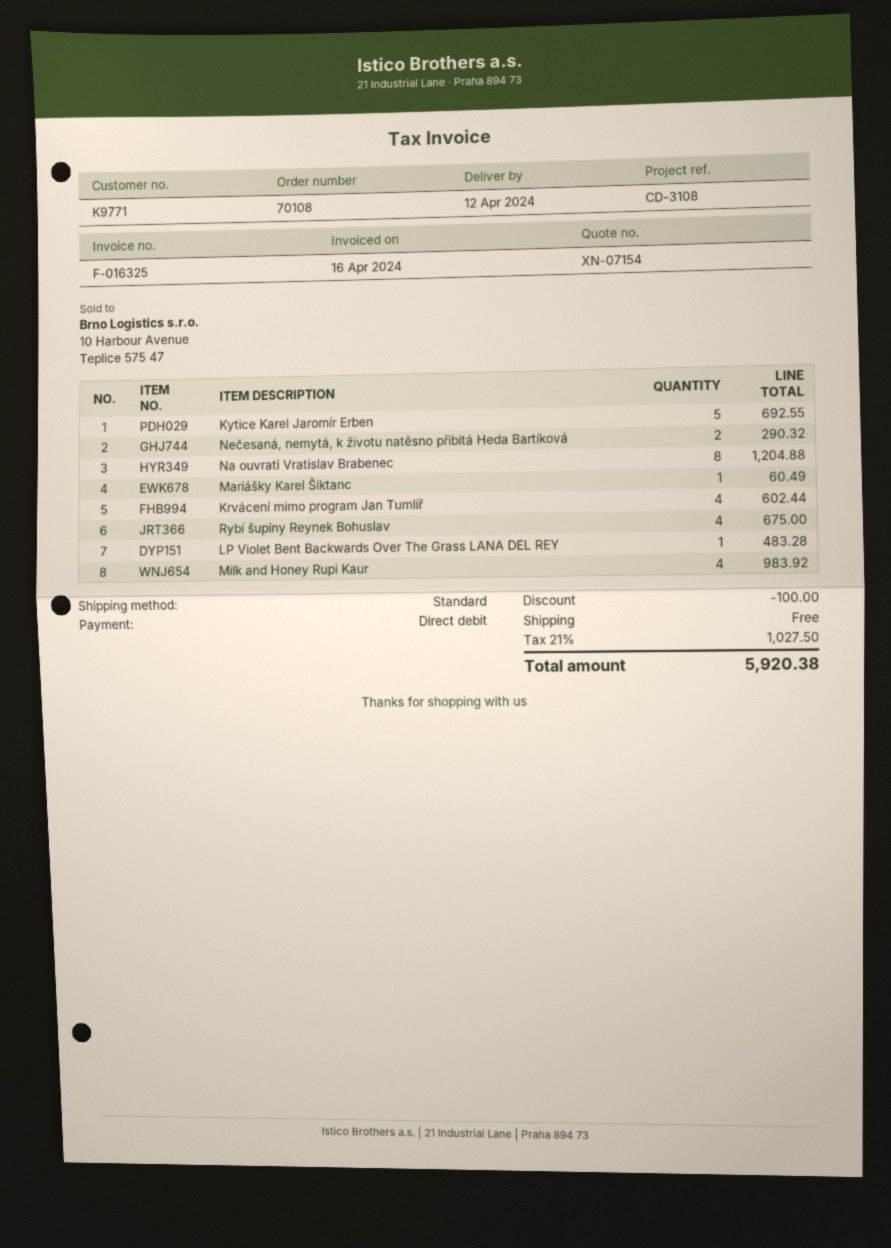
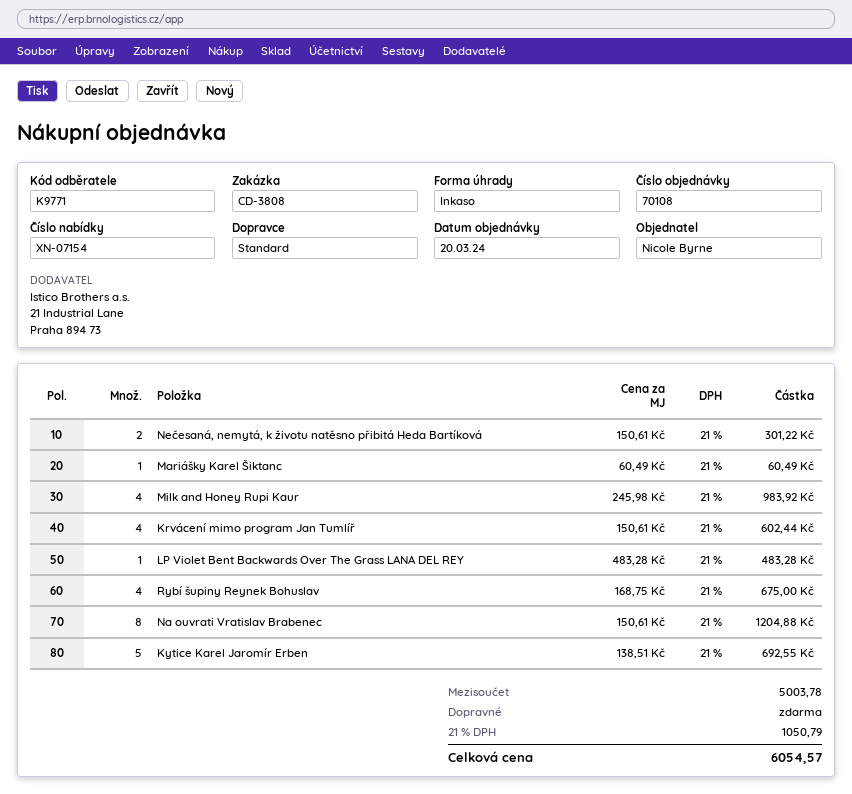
reference: CD-3108 -> CD-3808
Nečesaná, nemytá, k životu natěsno přibitá Heda Bartíková: 2 for 290.32 -> 2 for 301.22
discount: 100.00 -> none
tax: 21% = 1027.50 -> 21% = 1050.79
total: 5920.38 -> 6054.57

